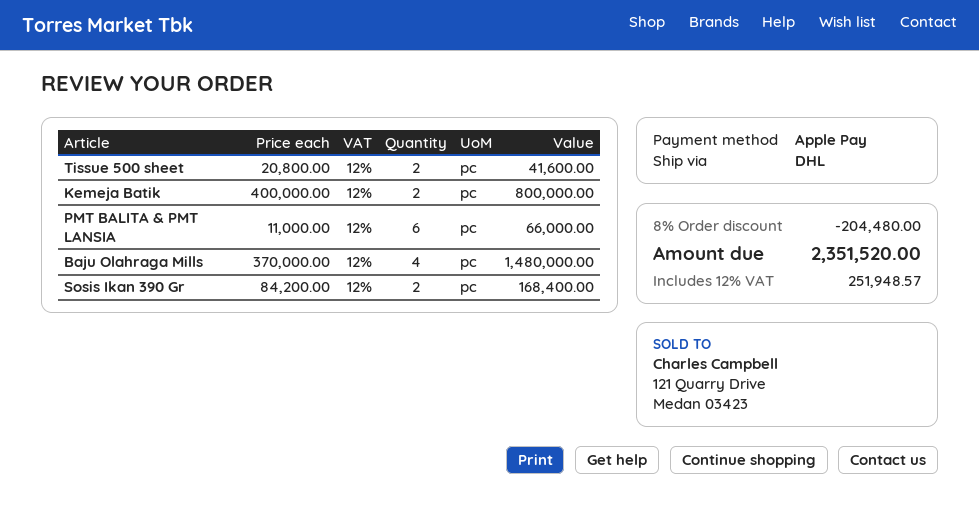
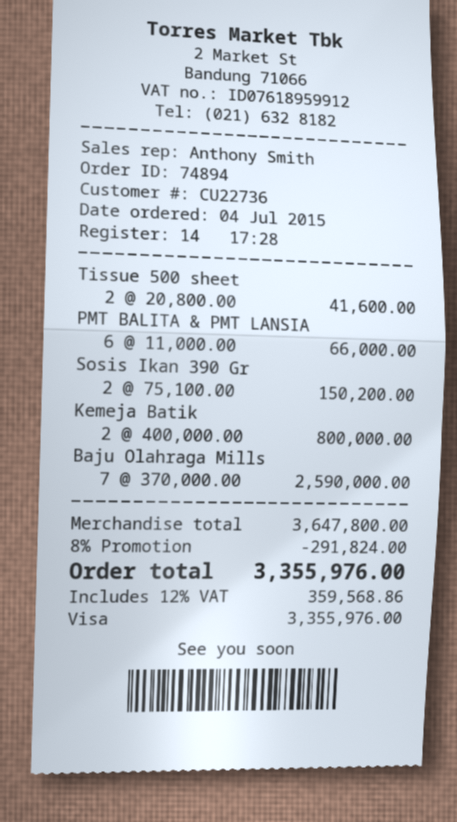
payment method: Apple Pay -> Visa
Baju Olahraga Mills: 4 x 370000.00 = 1480000.00 -> 7 x 370000.00 = 2590000.00
Sosis Ikan 390 Gr: 2 x 84200.00 = 168400.00 -> 2 x 75100.00 = 150200.00
discount: 8% = 204480.00 -> 8% = 291824.00
tax: 12% = 251948.57 -> 12% = 359568.86
total: 2351520.00 -> 3355976.00

